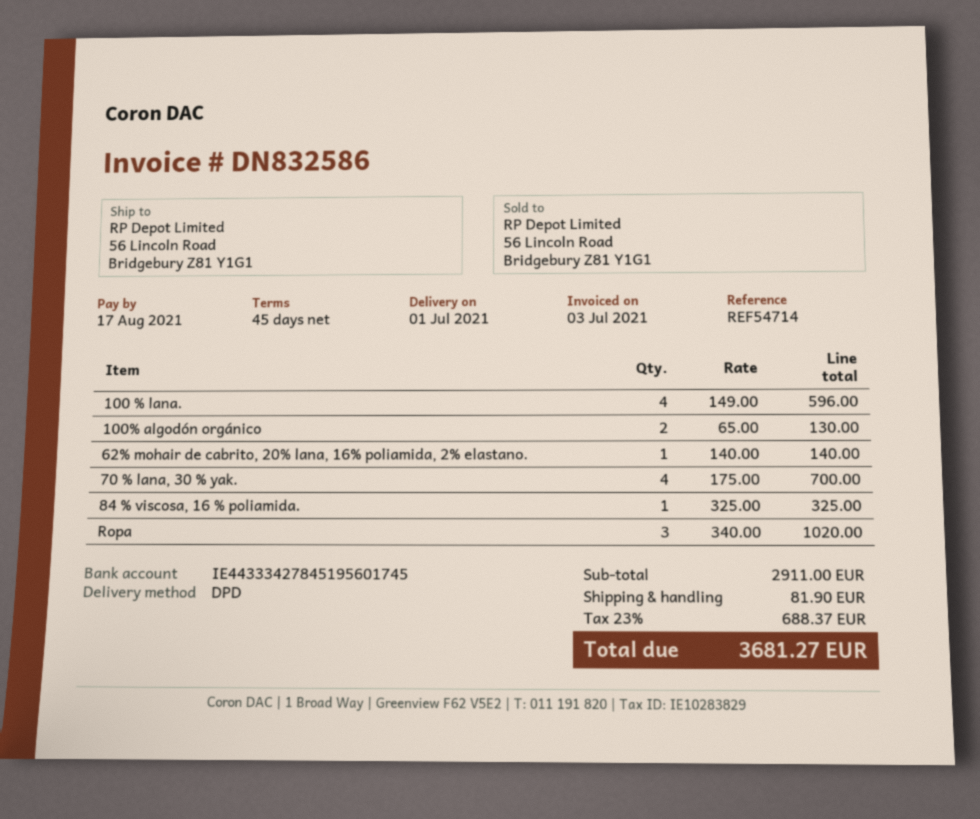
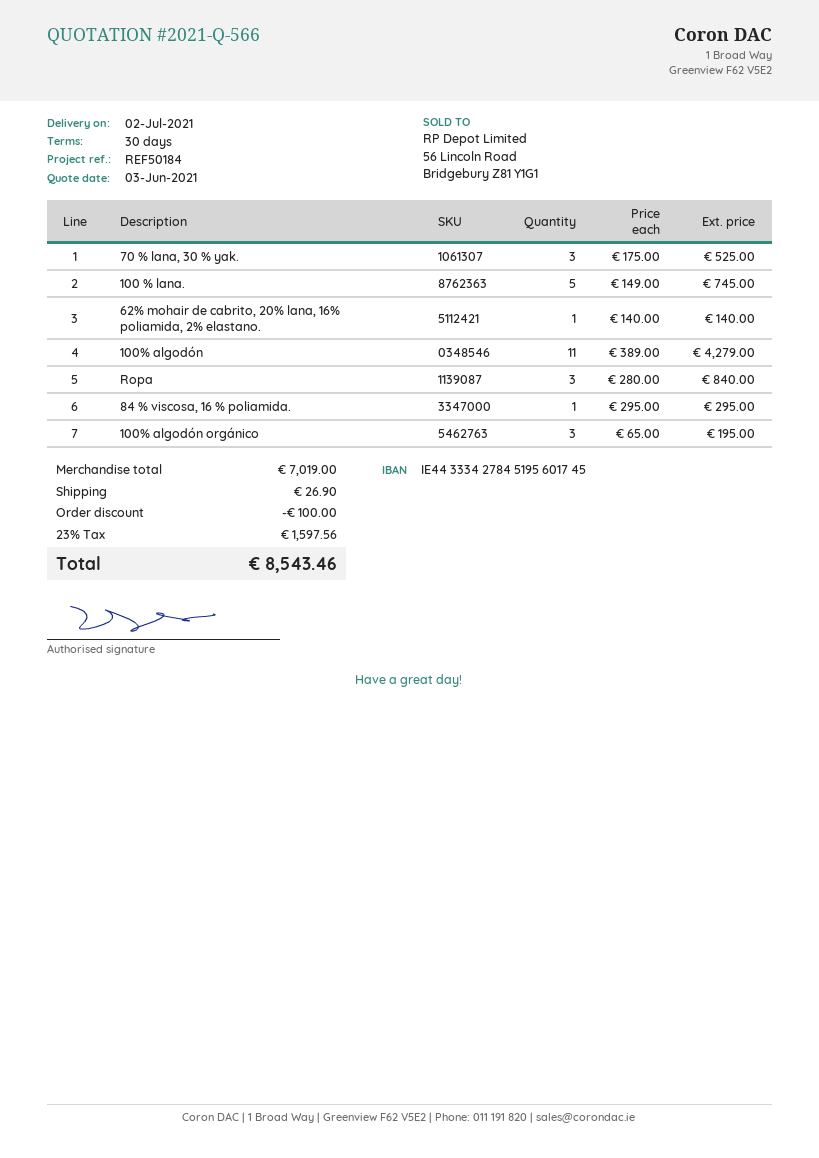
delivery date: 2021-07-01 -> 2021-07-02
payment terms: 45 days -> 30 days
reference: REF54714 -> REF50184
100 % lana.: 4 x 149.00 = 596.00 -> 5 x 149.00 = 745.00
100% algodón orgánico: 2 x 65.00 = 130.00 -> 3 x 65.00 = 195.00
70 % lana, 30 % yak.: 4 x 175.00 = 700.00 -> 3 x 175.00 = 525.00
84 % viscosa, 16 % poliamida.: 1 x 325.00 = 325.00 -> 1 x 295.00 = 295.00
Ropa: 3 x 340.00 = 1020.00 -> 3 x 280.00 = 840.00
100% algodón: none -> 11 x 389.00 = 4279.00
subtotal: 2911.00 -> 7019.00
discount: none -> 100.00
shipping: 81.90 -> 26.90
tax: 23% = 688.37 -> 23% = 1597.56
total: 3681.27 -> 8543.46

